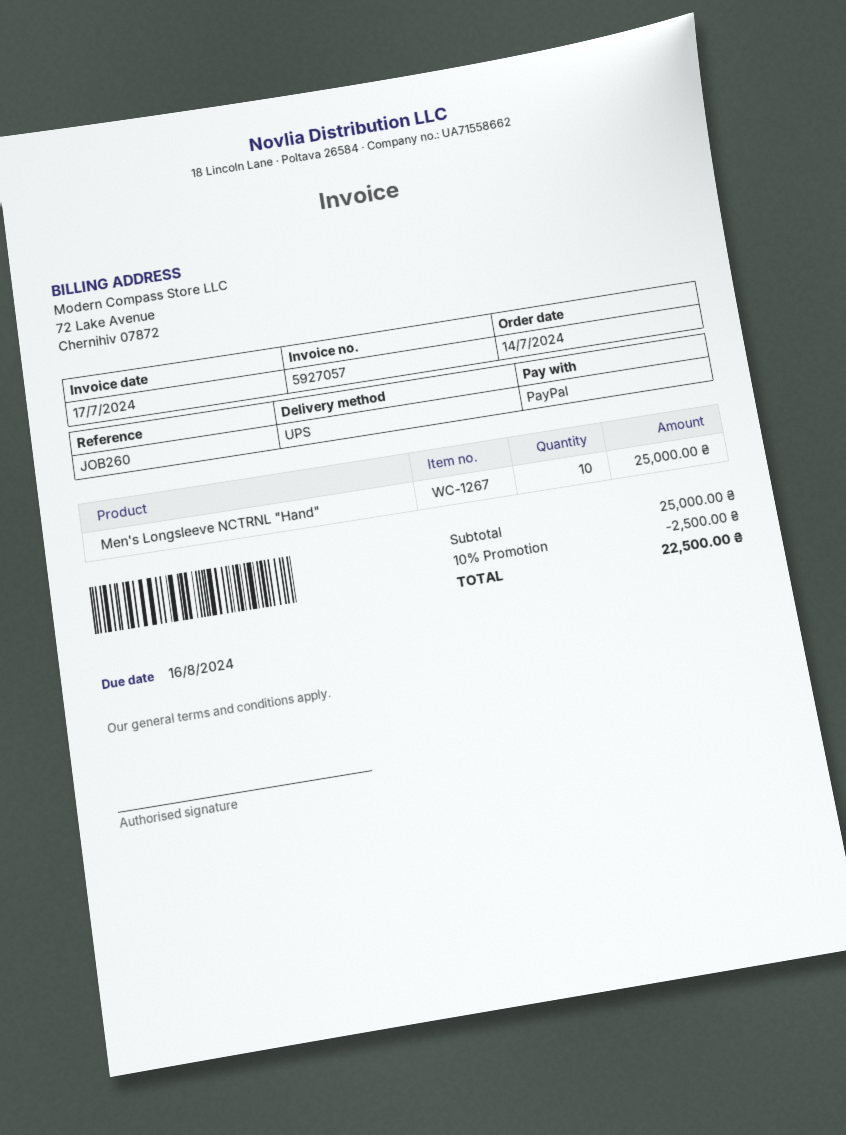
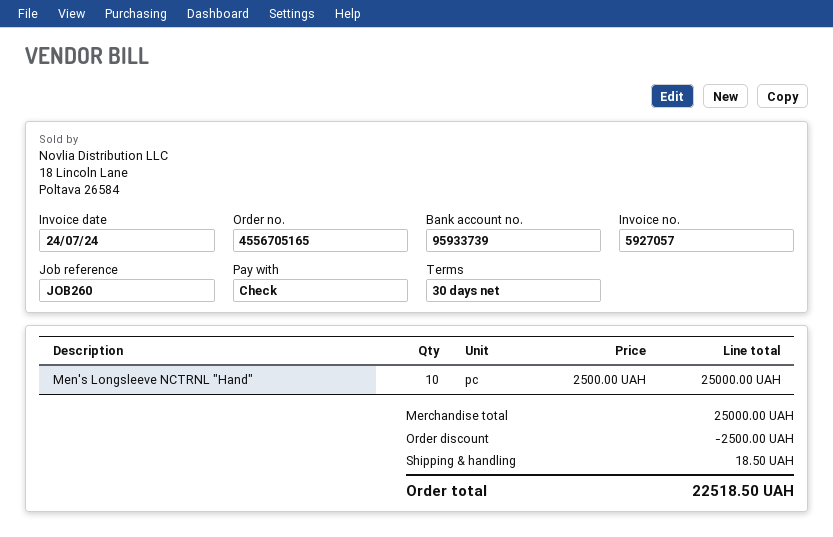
invoice date: 2024-07-17 -> 2024-07-24
payment method: PayPal -> cheque
shipping: none -> 18.50
total: 22500.00 -> 22518.50

